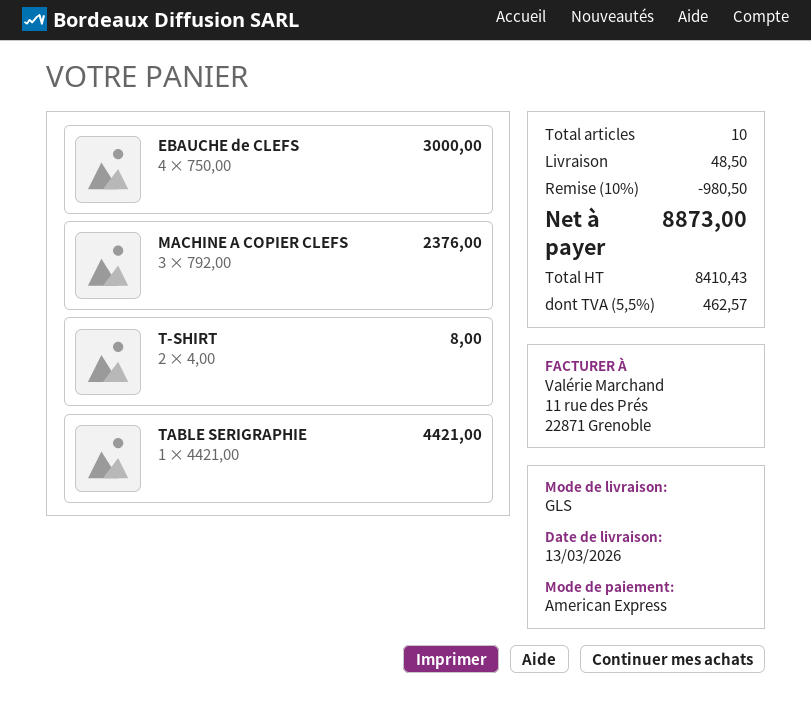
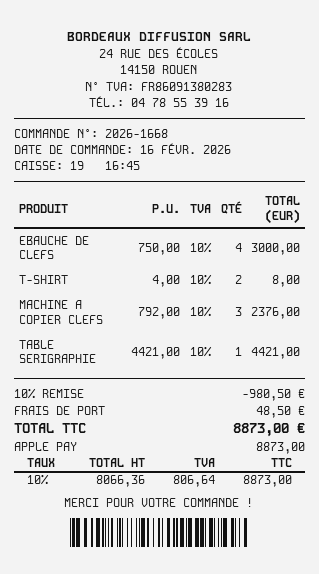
payment method: American Express -> Apple Pay
net: 8410.43 -> 8066.36
tax: 5.5% = 462.57 -> 10% = 806.64

